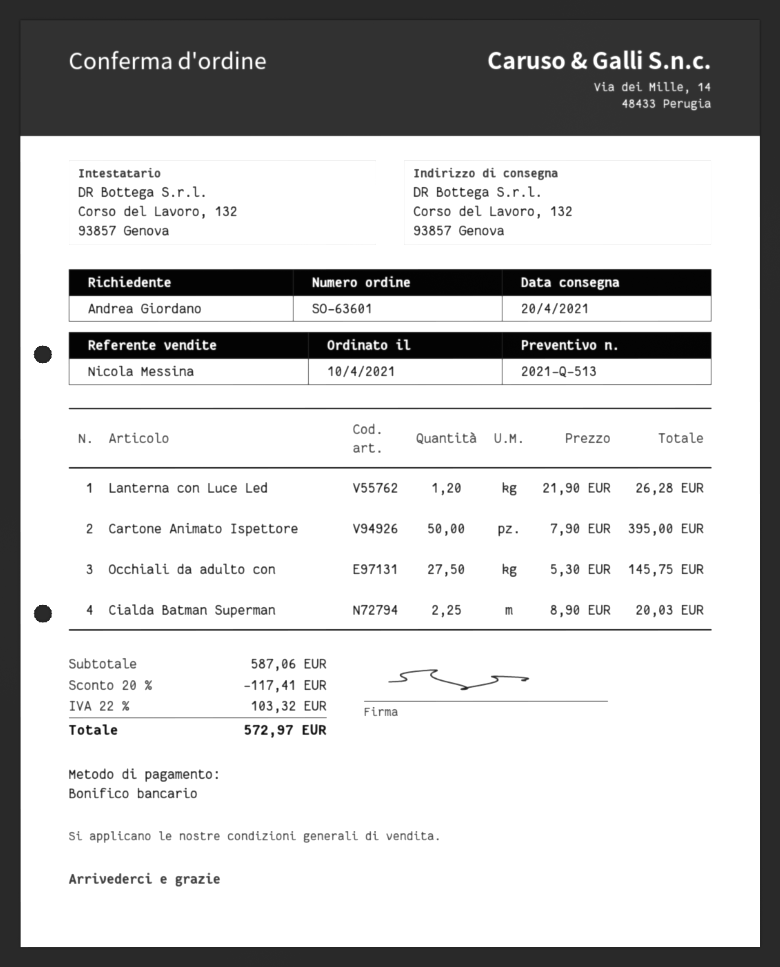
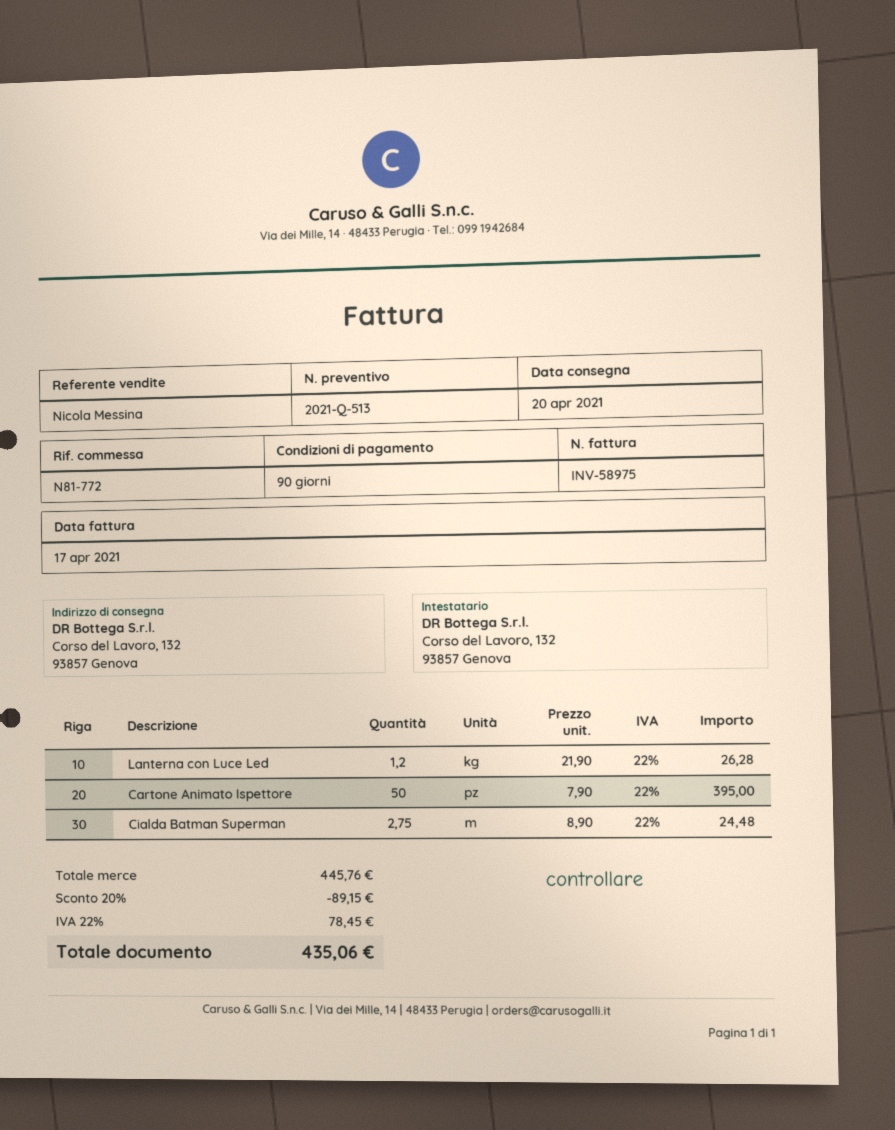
Occhiali da adulto con: 27.5 x 5.30 = 145.75 -> none
Cialda Batman Superman: 2.25 x 8.90 = 20.03 -> 2.75 x 8.90 = 24.48
subtotal: 587.06 -> 445.76
discount: 20% = 117.41 -> 20% = 89.15
tax: 22% = 103.32 -> 22% = 78.45
total: 572.97 -> 435.06

